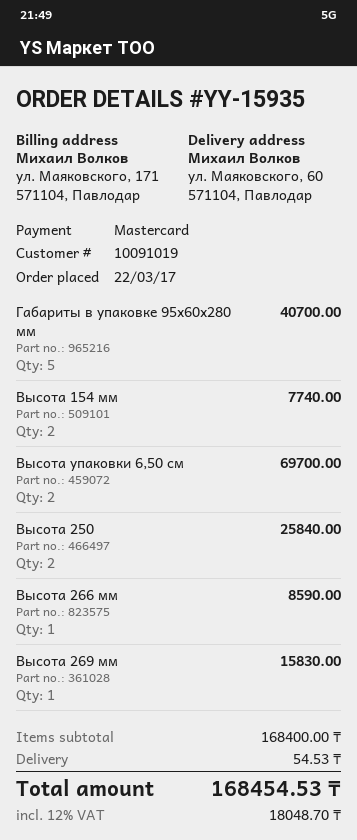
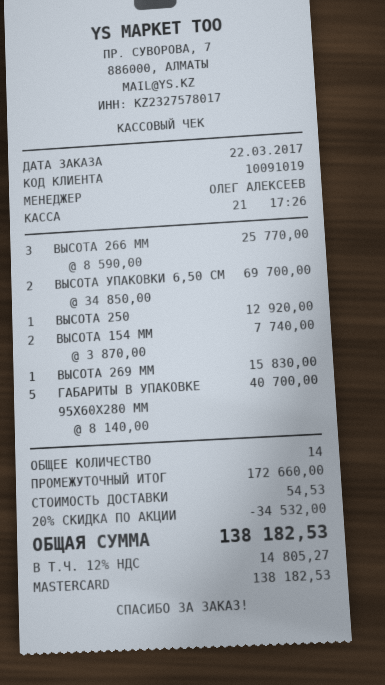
Высота 250: 2 for 25840.00 -> 1 for 12920.00
Высота 266 мм: 1 for 8590.00 -> 3 for 25770.00
subtotal: 168400.00 -> 172660.00
discount: none -> 20% = 34532.00
tax: 12% = 18048.70 -> 12% = 14805.27
total: 168454.53 -> 138182.53

